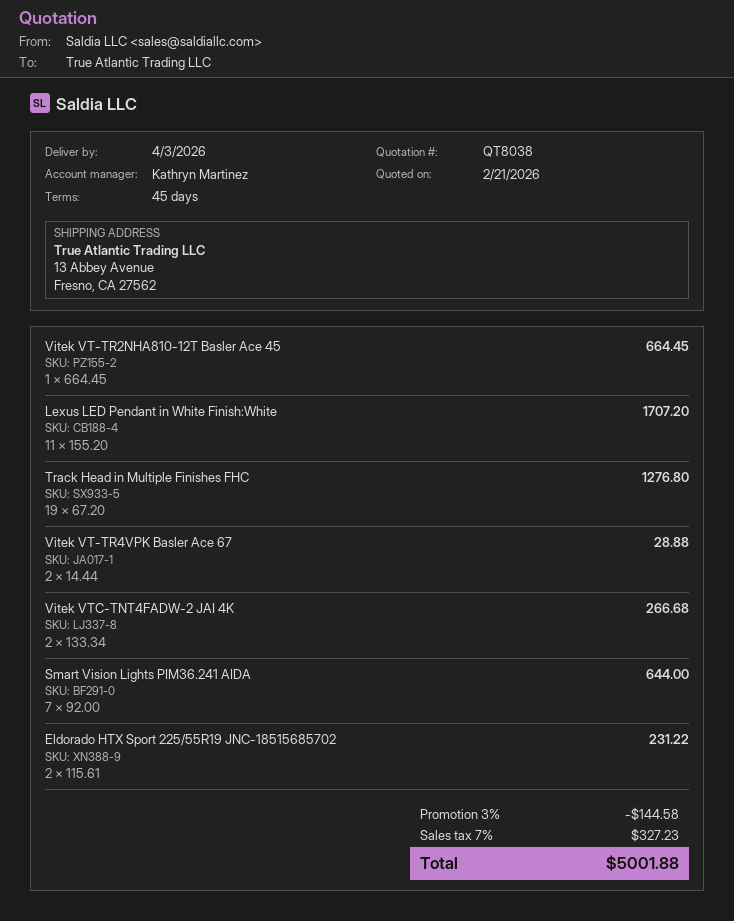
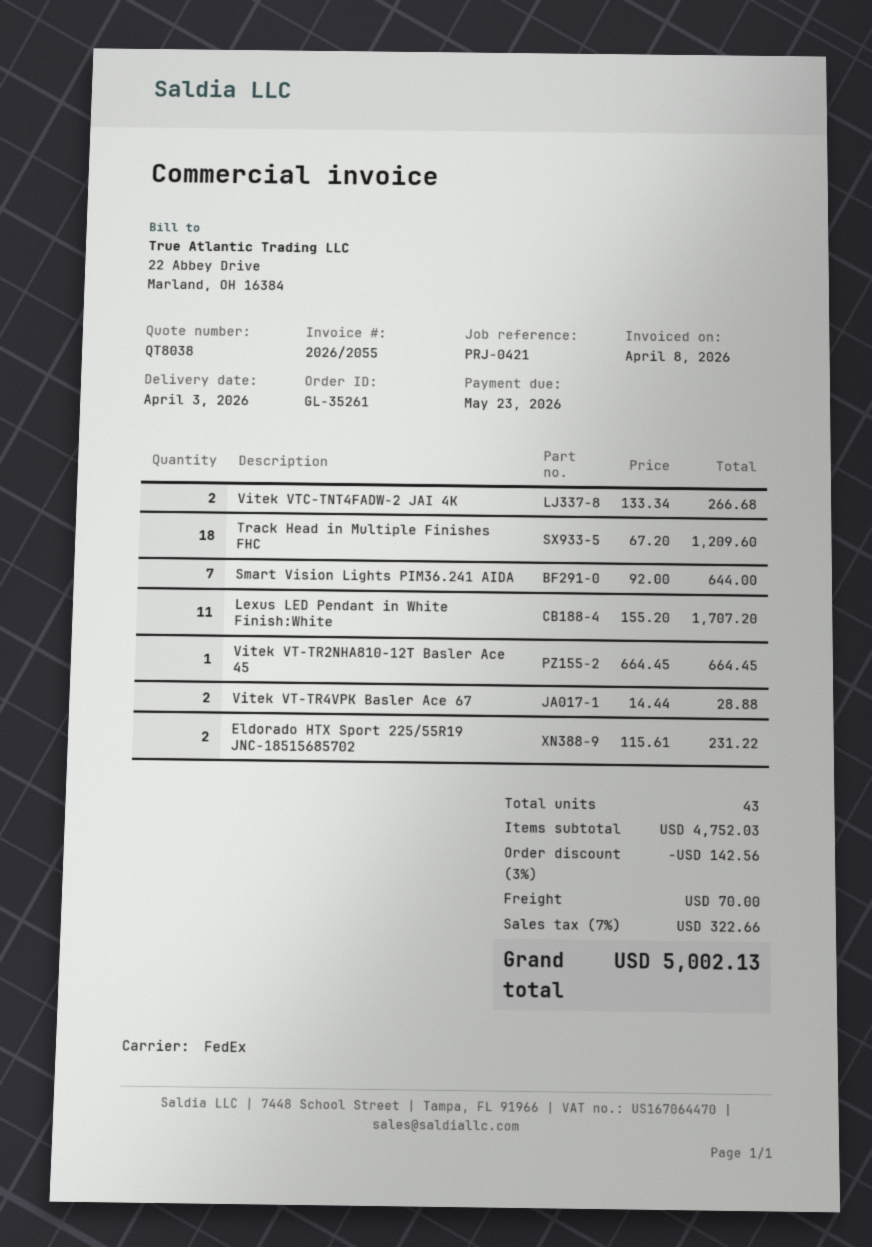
Track Head in Multiple Finishes FHC: 19 x 67.20 = 1276.80 -> 18 x 67.20 = 1209.60
discount: 3% = 144.58 -> 3% = 142.56
shipping: none -> 70.00
tax: 7% = 327.23 -> 7% = 322.66
total: 5001.88 -> 5002.13

